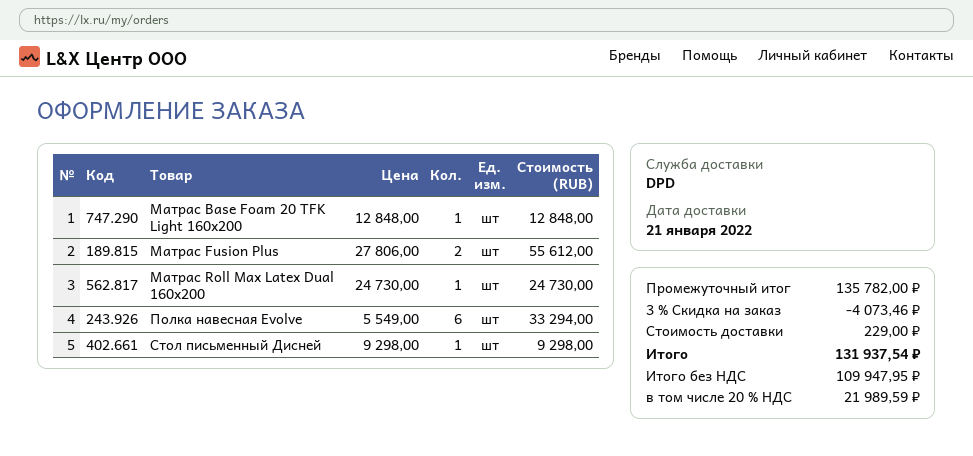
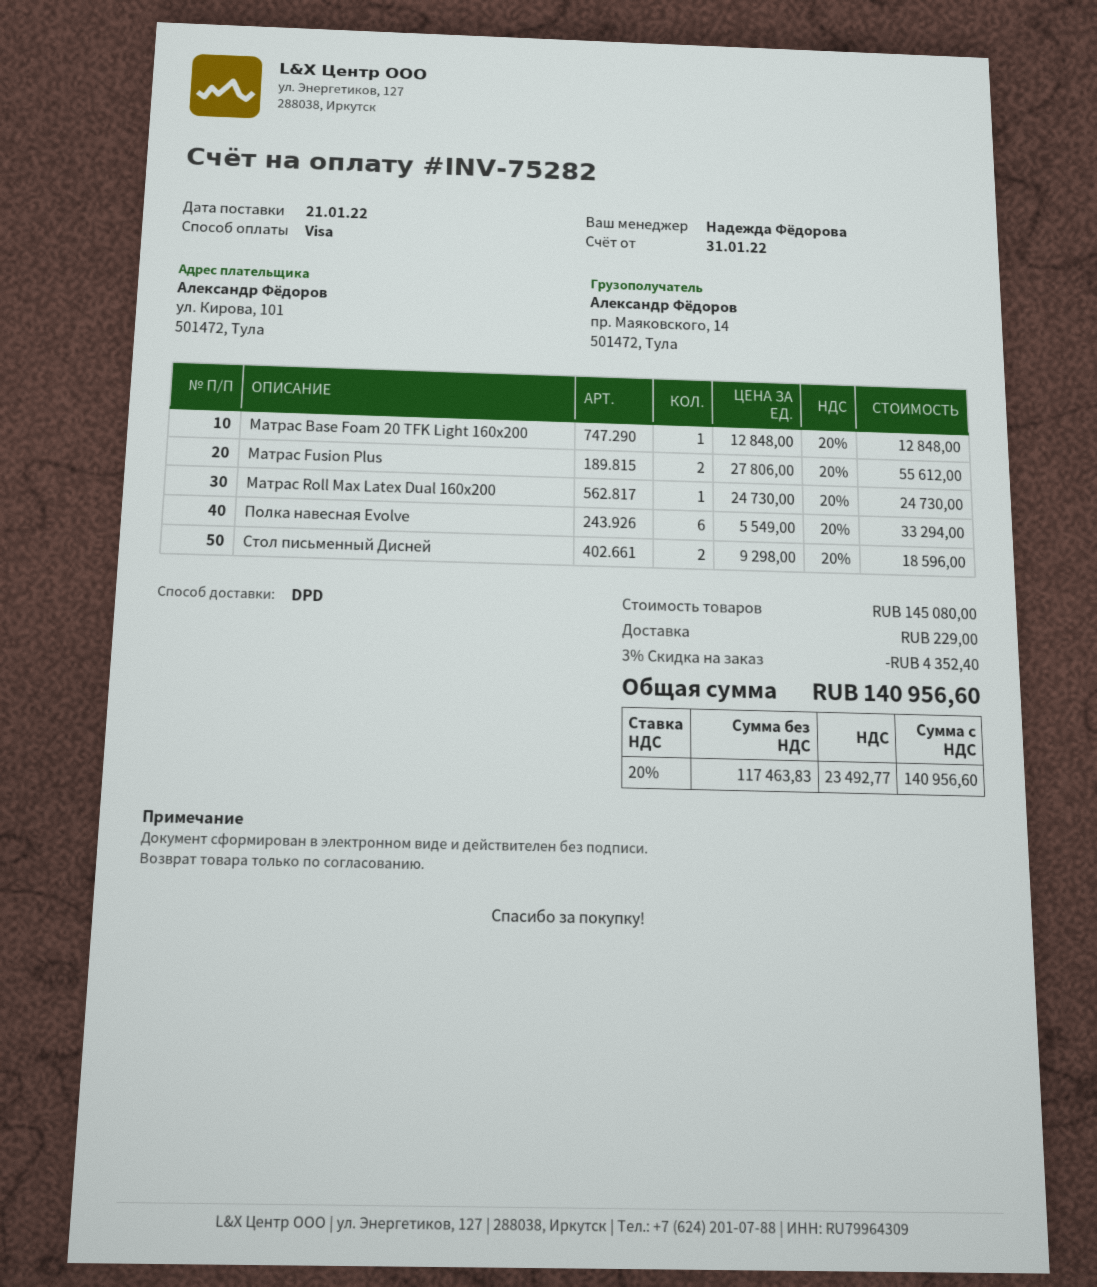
Стол письменный Дисней: 1 x 9298.00 = 9298.00 -> 2 x 9298.00 = 18596.00
subtotal: 135782.00 -> 145080.00
discount: 3% = 4073.46 -> 3% = 4352.40
net: 109947.95 -> 117463.83
tax: 20% = 21989.59 -> 20% = 23492.77
total: 131937.54 -> 140956.60

